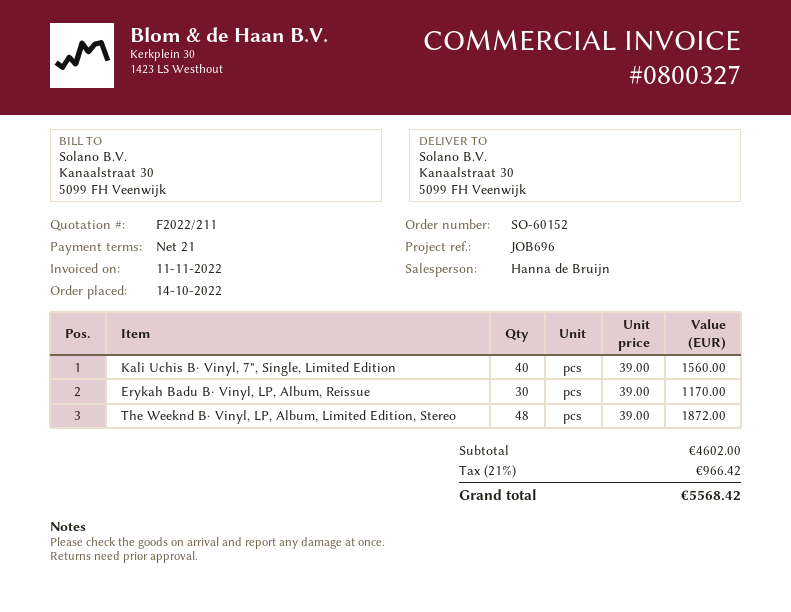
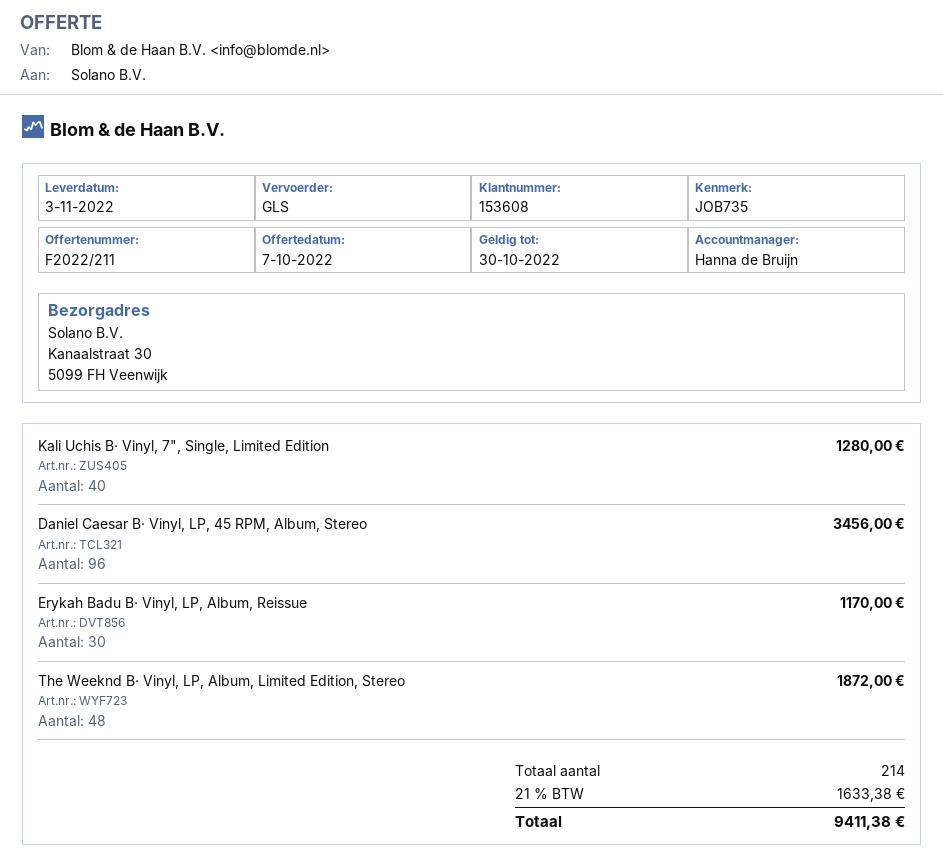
reference: JOB696 -> JOB735
Kali Uchis Β· Vinyl, 7", Single, Limited Edition: 40 for 1560.00 -> 40 for 1280.00
Daniel Caesar Β· Vinyl, LP, 45 RPM, Album, Stereo: none -> 96 for 3456.00
tax: 21% = 966.42 -> 21% = 1633.38
total: 5568.42 -> 9411.38

